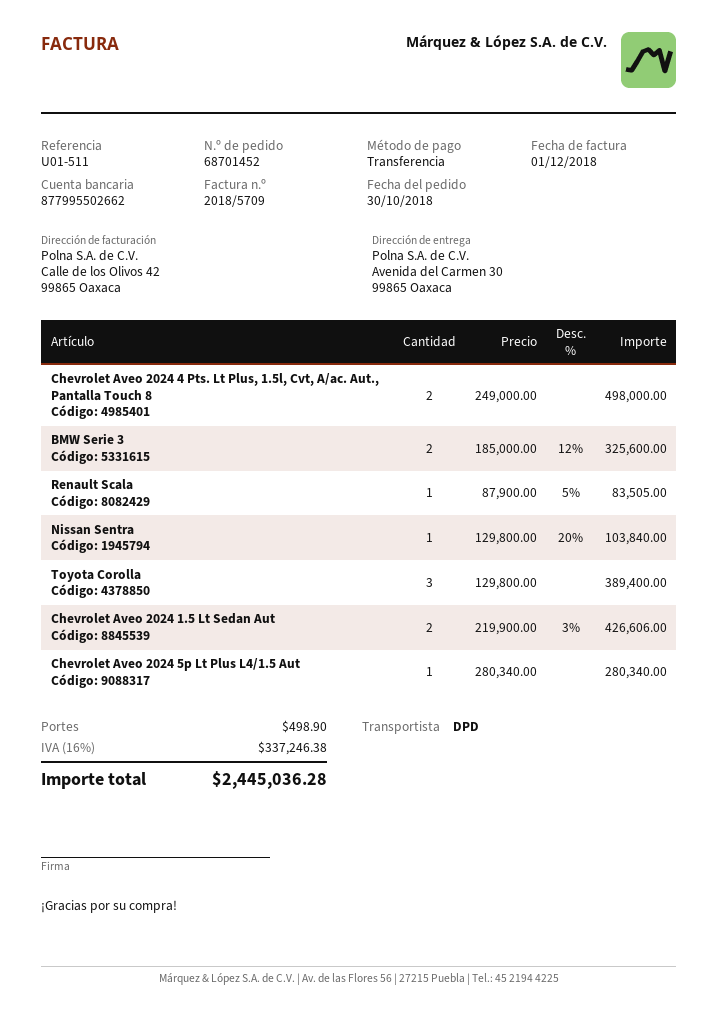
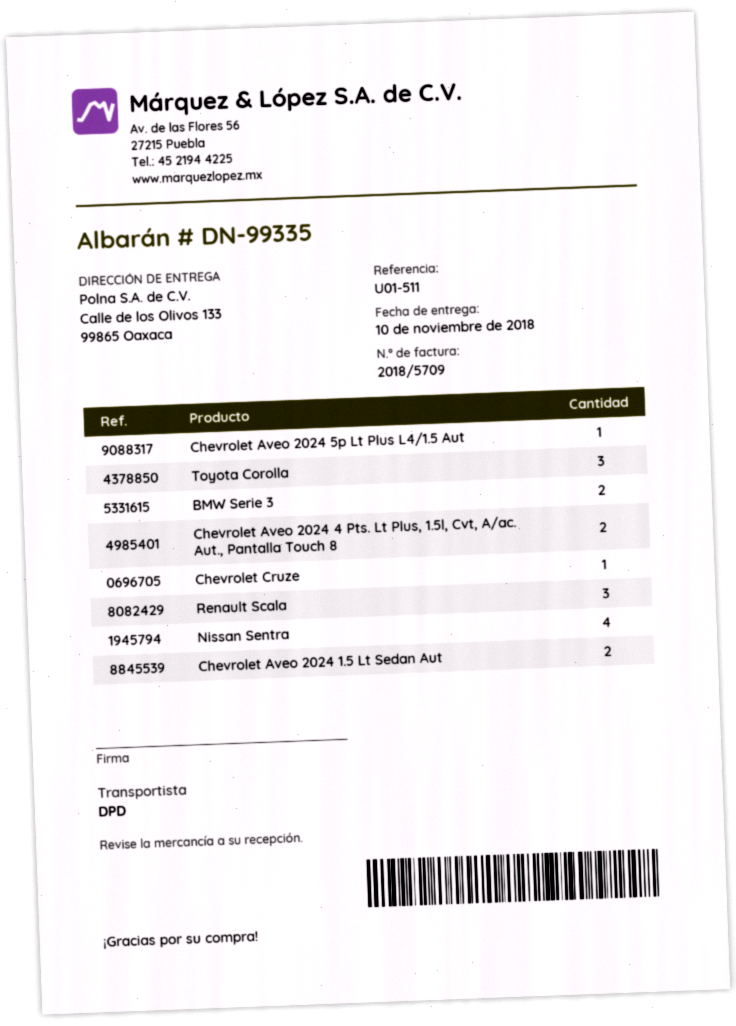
ship to: Avenida del Carmen 30, 99865 Oaxaca -> Calle de los Olivos 133, 99865 Oaxaca
Renault Scala: 1 -> 3
Nissan Sentra: 1 -> 4
Chevrolet Cruze: none -> 1

